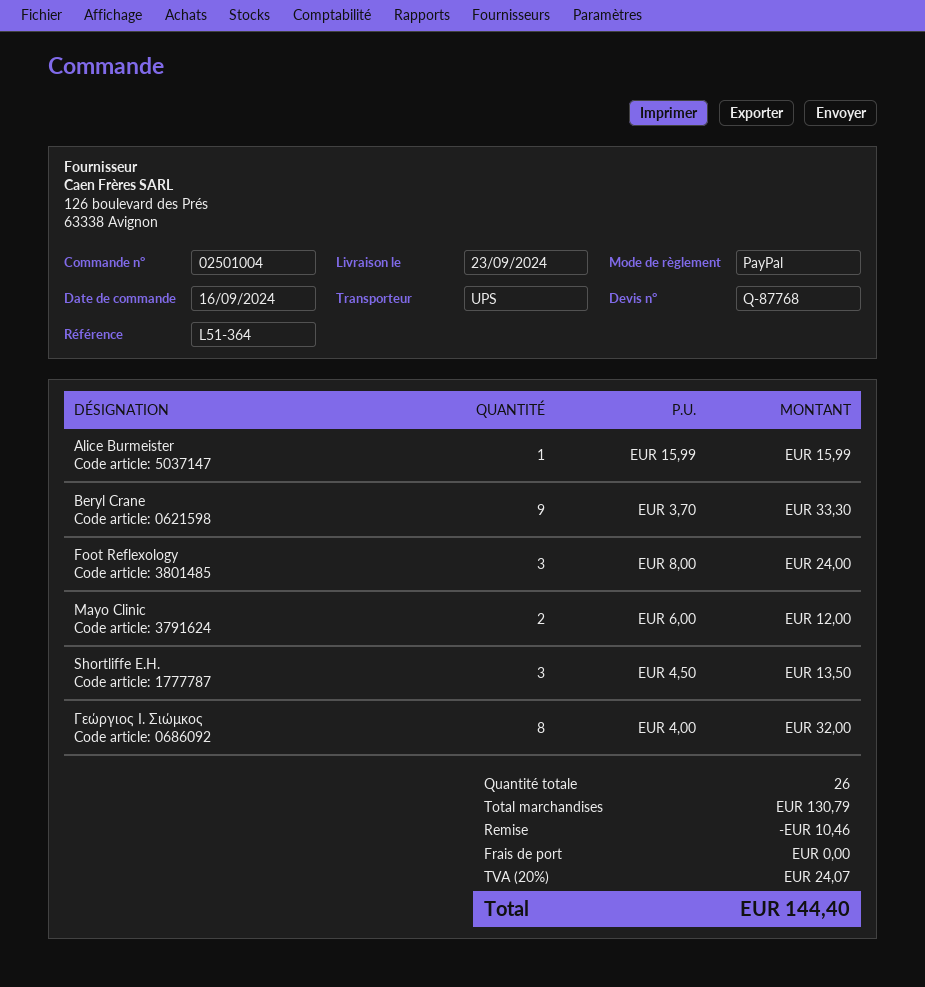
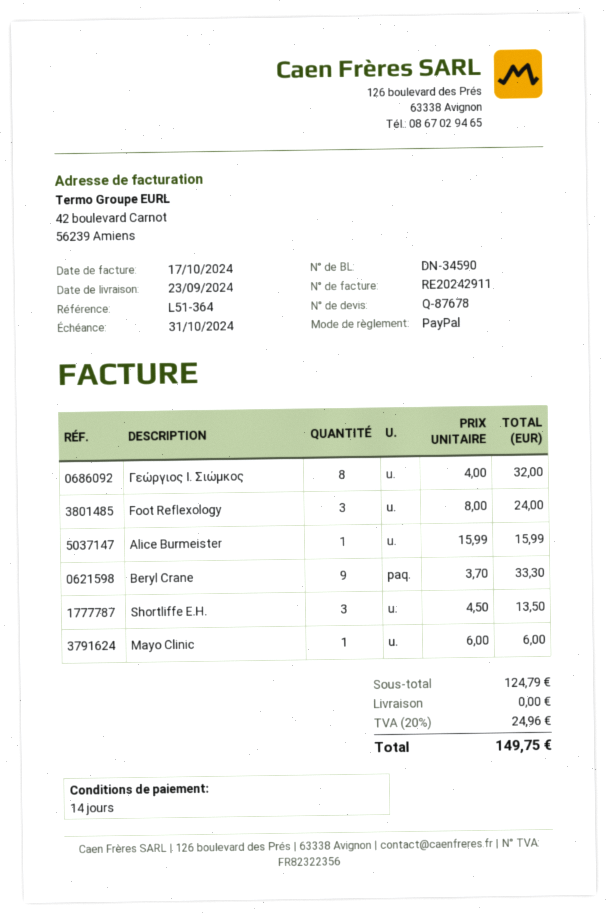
quote number: Q-87768 -> Q-87678
Mayo Clinic: 2 x 6.00 = 12.00 -> 1 x 6.00 = 6.00
subtotal: 130.79 -> 124.79
discount: 10.46 -> none
tax: 20% = 24.07 -> 20% = 24.96
total: 144.40 -> 149.75

